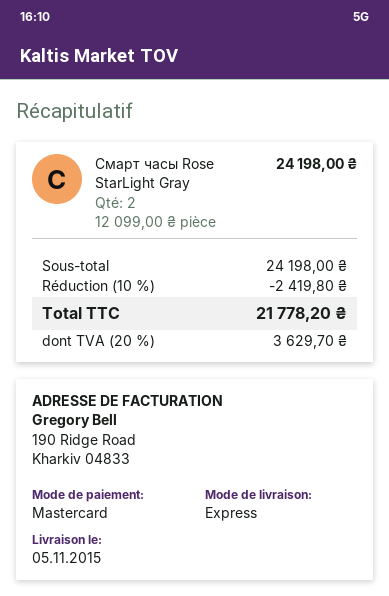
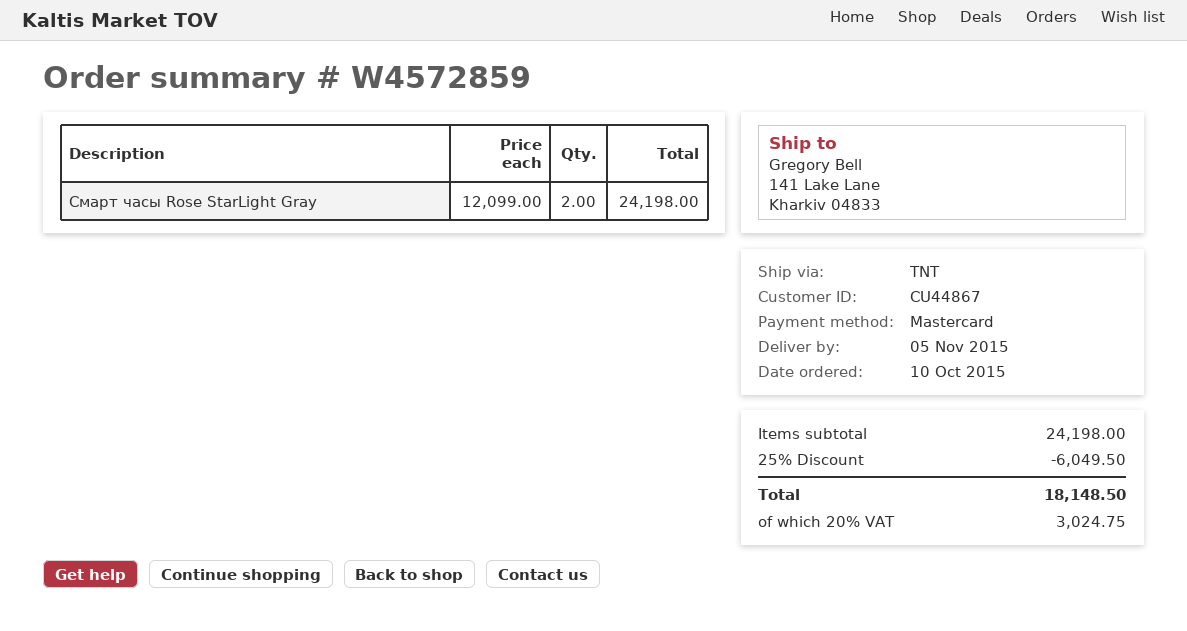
shipping method: express -> TNT
discount: 10% = 2419.80 -> 25% = 6049.50
tax: 20% = 3629.70 -> 20% = 3024.75
total: 21778.20 -> 18148.50

